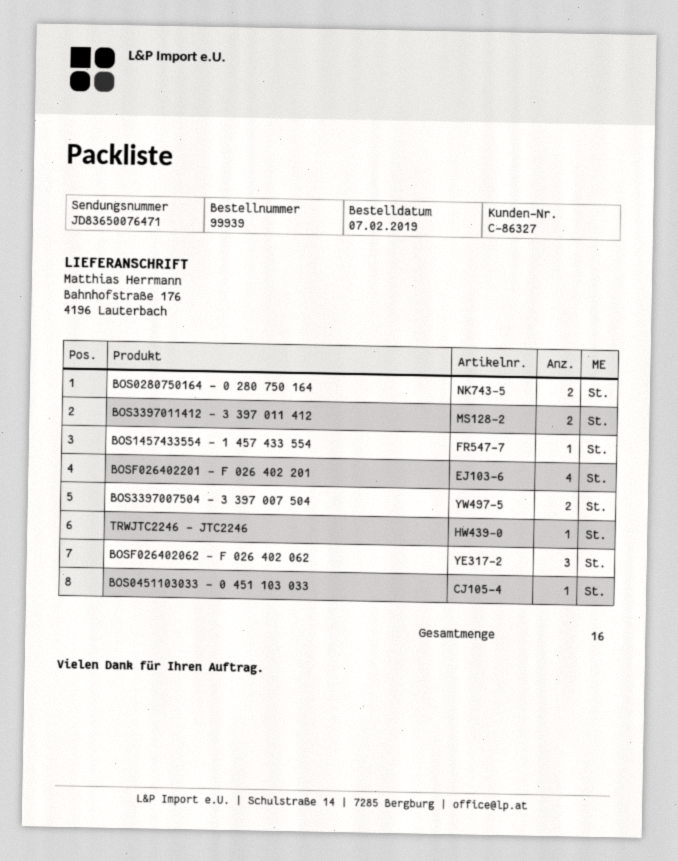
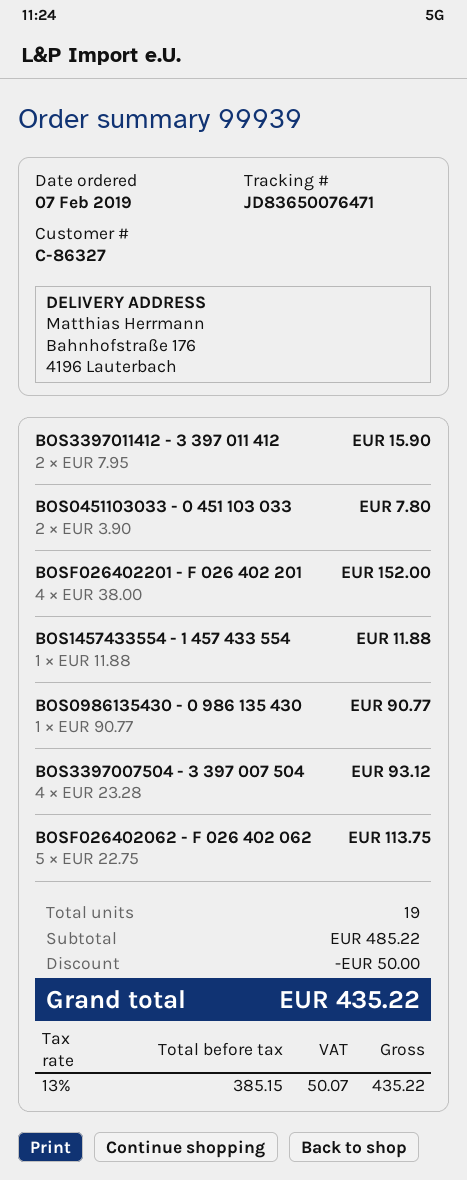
BOS0280750164 - 0 280 750 164: 2 -> none
BOS3397007504 - 3 397 007 504: 2 -> 4
TRWJTC2246 - JTC2246: 1 -> none
BOSF026402062 - F 026 402 062: 3 -> 5
BOS0451103033 - 0 451 103 033: 1 -> 2
BOS0986135430 - 0 986 135 430: none -> 1
total quantity: 16 -> 19

